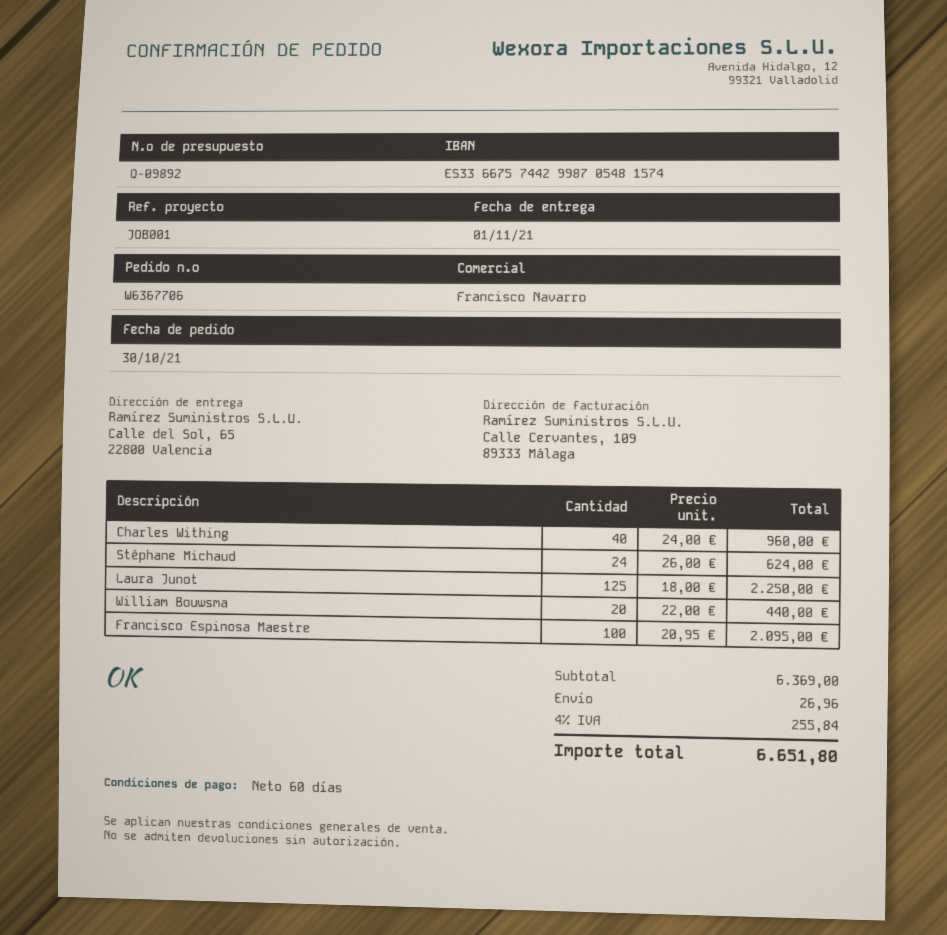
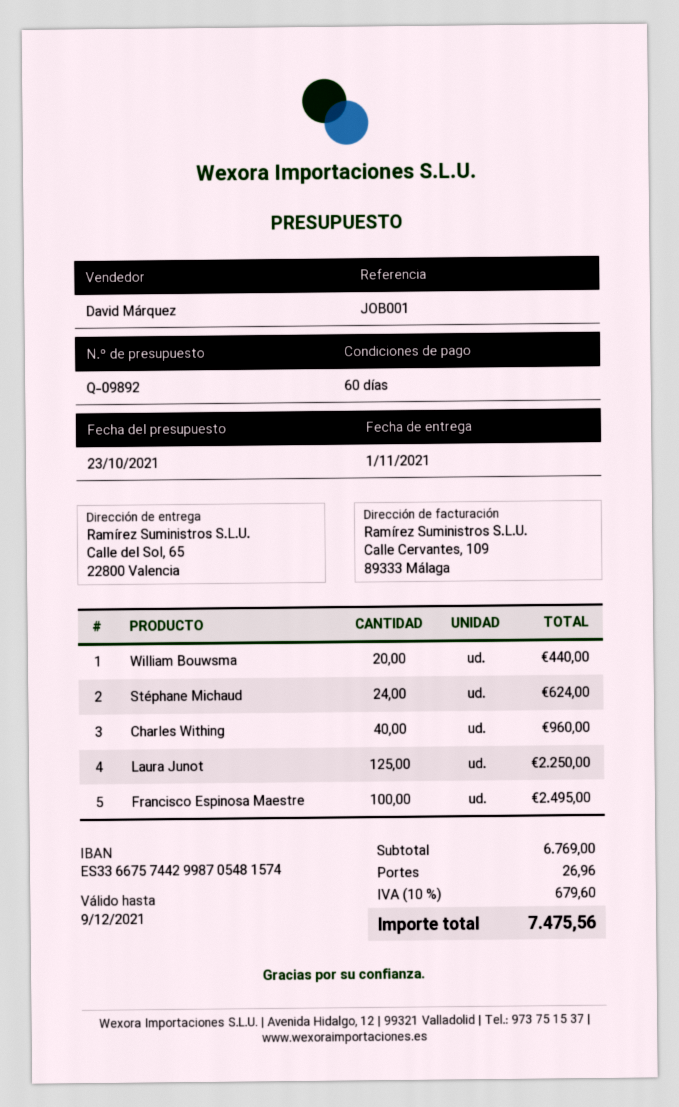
sales rep: Francisco Navarro -> David Márquez
Francisco Espinosa Maestre: 100 for 2095.00 -> 100 for 2495.00
subtotal: 6369.00 -> 6769.00
tax: 4% = 255.84 -> 10% = 679.60
total: 6651.80 -> 7475.56

